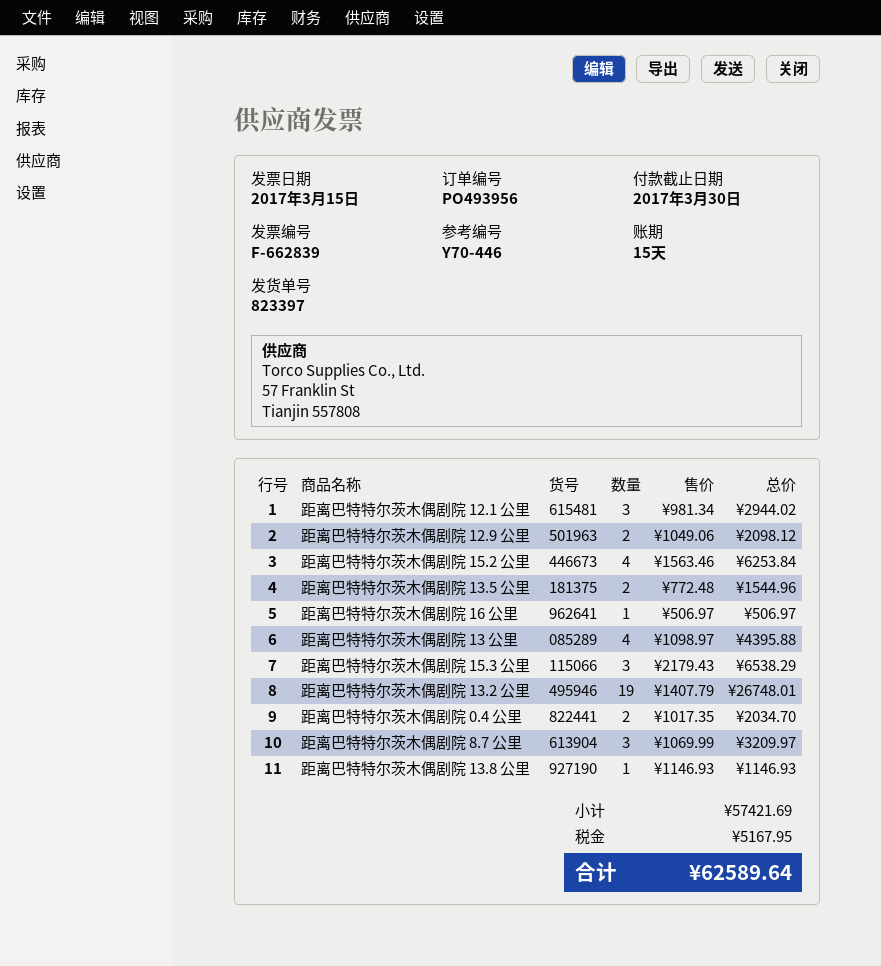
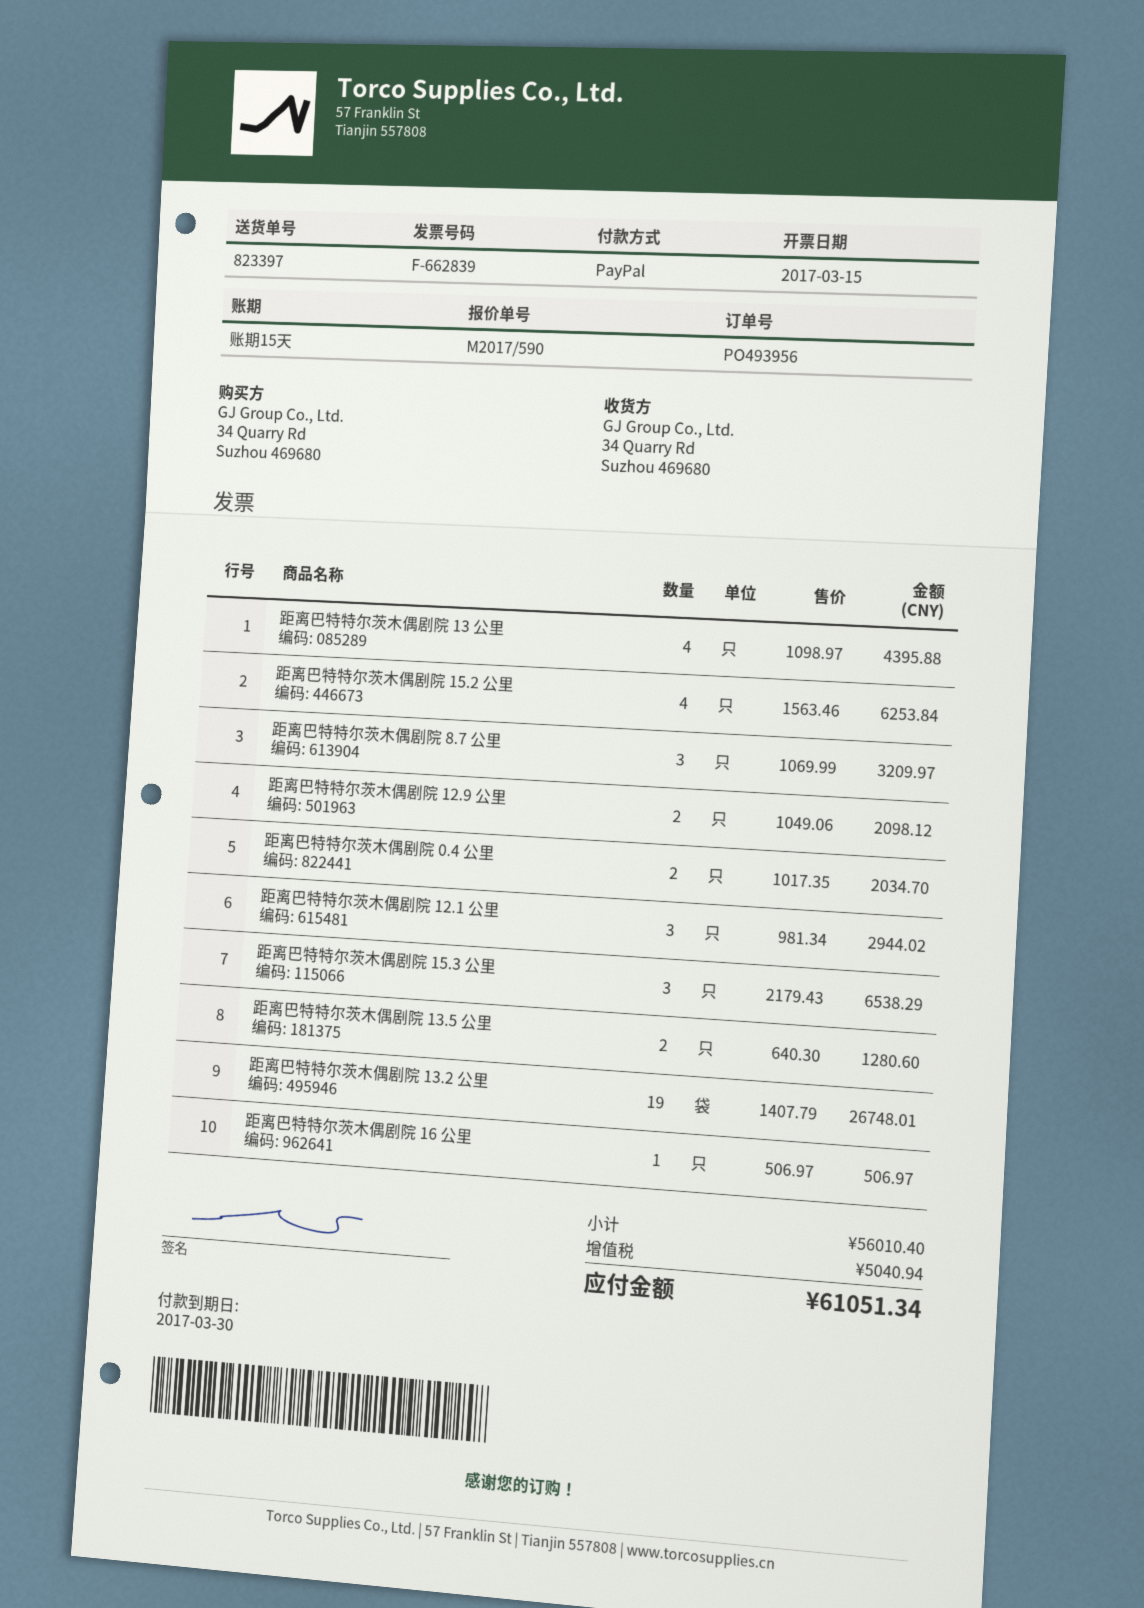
距离巴特特尔茨木偶剧院 13.5 公里: 2 x 772.48 = 1544.96 -> 2 x 640.30 = 1280.60
距离巴特特尔茨木偶剧院 13.8 公里: 1 x 1146.93 = 1146.93 -> none
subtotal: 57421.69 -> 56010.40
tax: 5167.95 -> 5040.94
total: 62589.64 -> 61051.34

